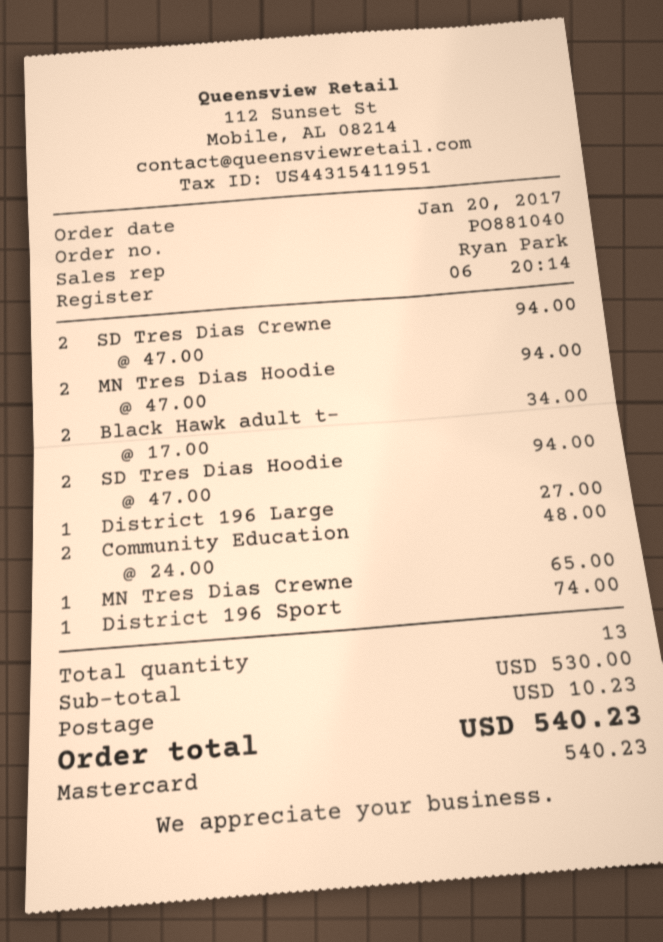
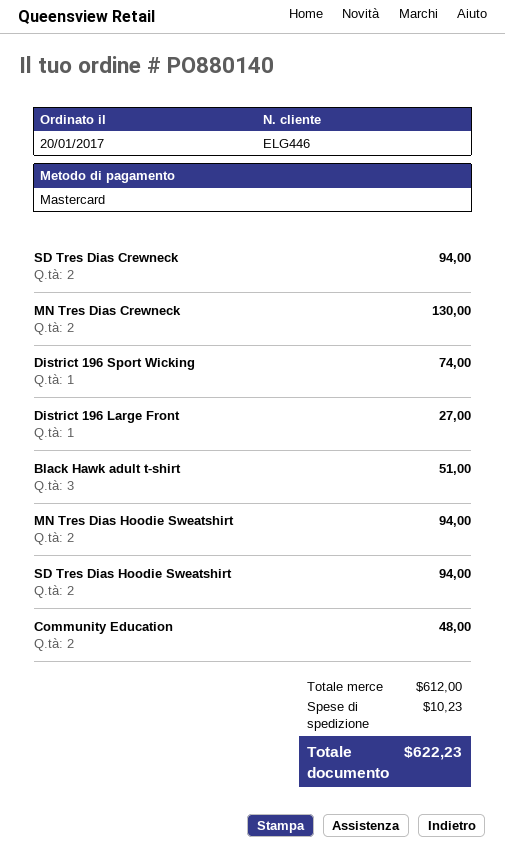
order number: PO881040 -> PO880140
Black Hawk adult t-: 2 for 34.00 -> 3 for 51.00
MN Tres Dias Crewne: 1 for 65.00 -> 2 for 130.00
subtotal: 530.00 -> 612.00
total: 540.23 -> 622.23

